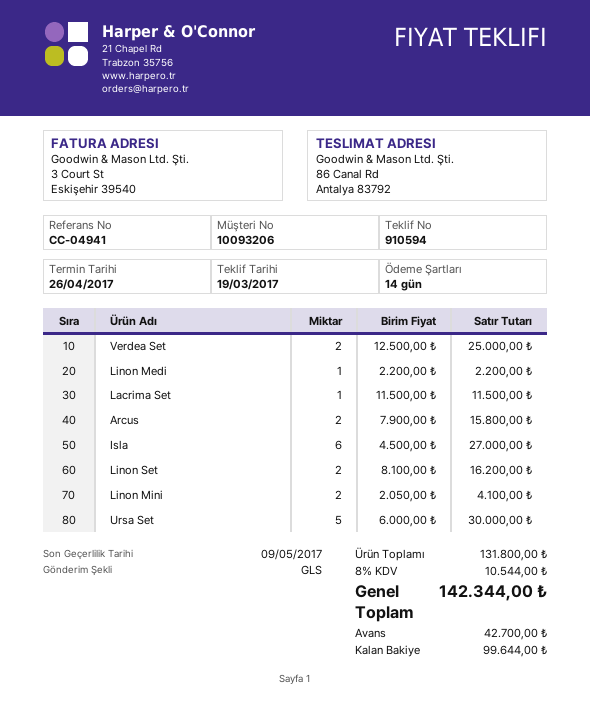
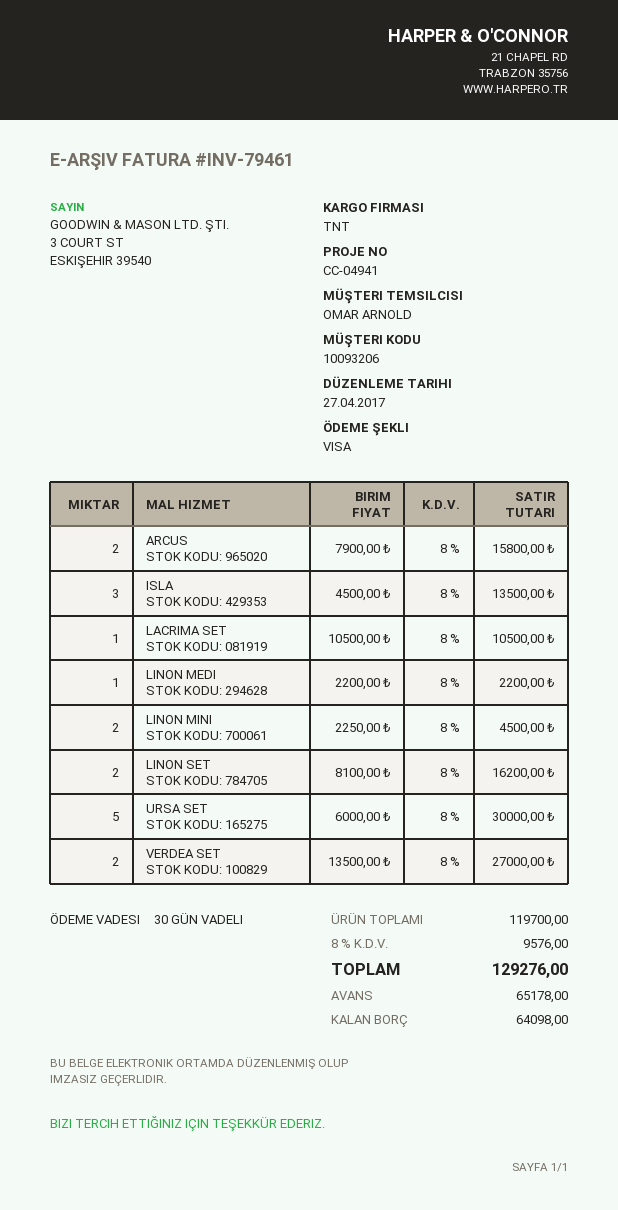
payment terms: 14 days -> 30 days
shipping method: GLS -> TNT
Verdea Set: 2 x 12500.00 = 25000.00 -> 2 x 13500.00 = 27000.00
Lacrima Set: 1 x 11500.00 = 11500.00 -> 1 x 10500.00 = 10500.00
Isla: 6 x 4500.00 = 27000.00 -> 3 x 4500.00 = 13500.00
Linon Mini: 2 x 2050.00 = 4100.00 -> 2 x 2250.00 = 4500.00
subtotal: 131800.00 -> 119700.00
tax: 8% = 10544.00 -> 8% = 9576.00
total: 142344.00 -> 129276.00
deposit: 42700.00 -> 65178.00
balance: 99644.00 -> 64098.00

